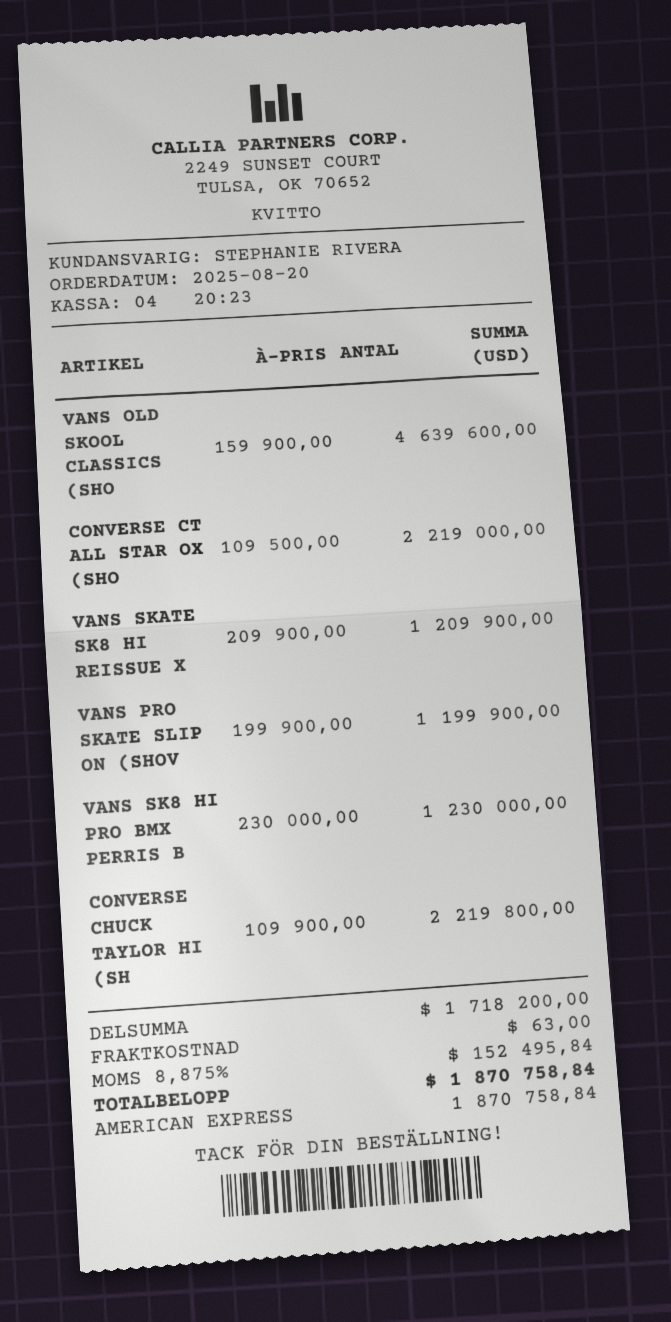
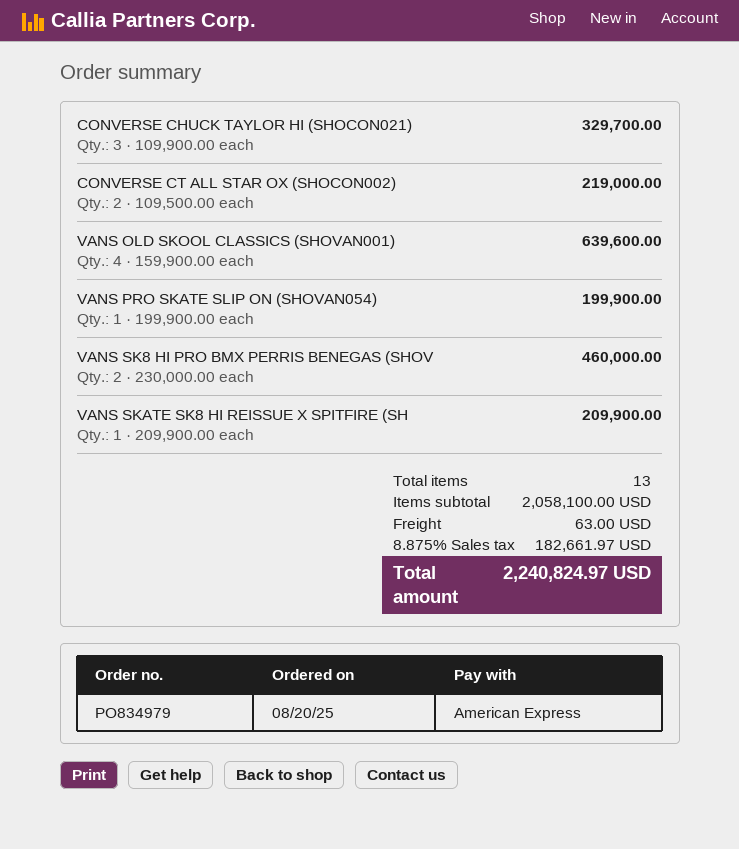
VANS SK8 HI PRO BMX PERRIS B: 1 x 230000.00 = 230000.00 -> 2 x 230000.00 = 460000.00
CONVERSE CHUCK TAYLOR HI (SH: 2 x 109900.00 = 219800.00 -> 3 x 109900.00 = 329700.00
subtotal: 1718200.00 -> 2058100.00
tax: 8.875% = 152495.84 -> 8.875% = 182661.97
total: 1870758.84 -> 2240824.97

